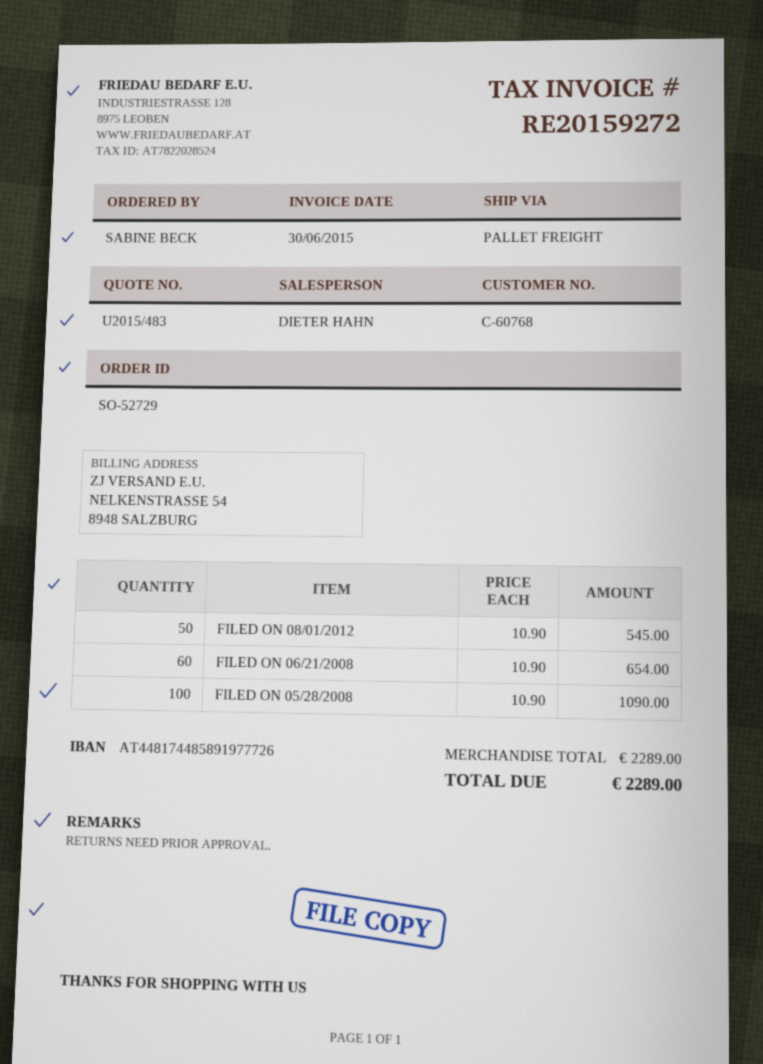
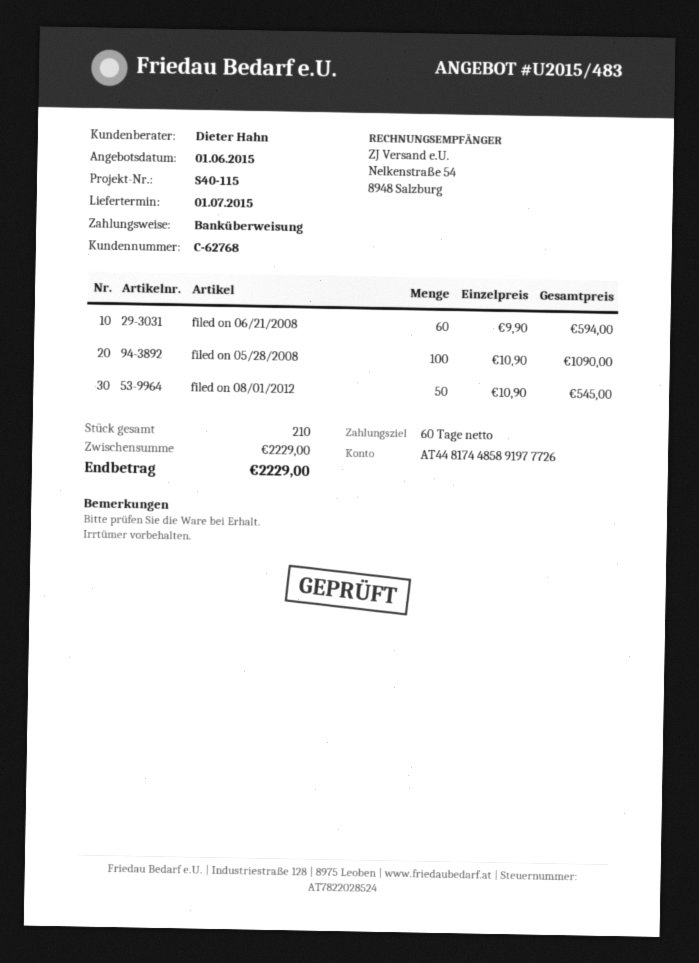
customer number: C-60768 -> C-62768
FILED ON 06/21/2008: 60 x 10.90 = 654.00 -> 60 x 9.90 = 594.00
subtotal: 2289.00 -> 2229.00
total: 2289.00 -> 2229.00

